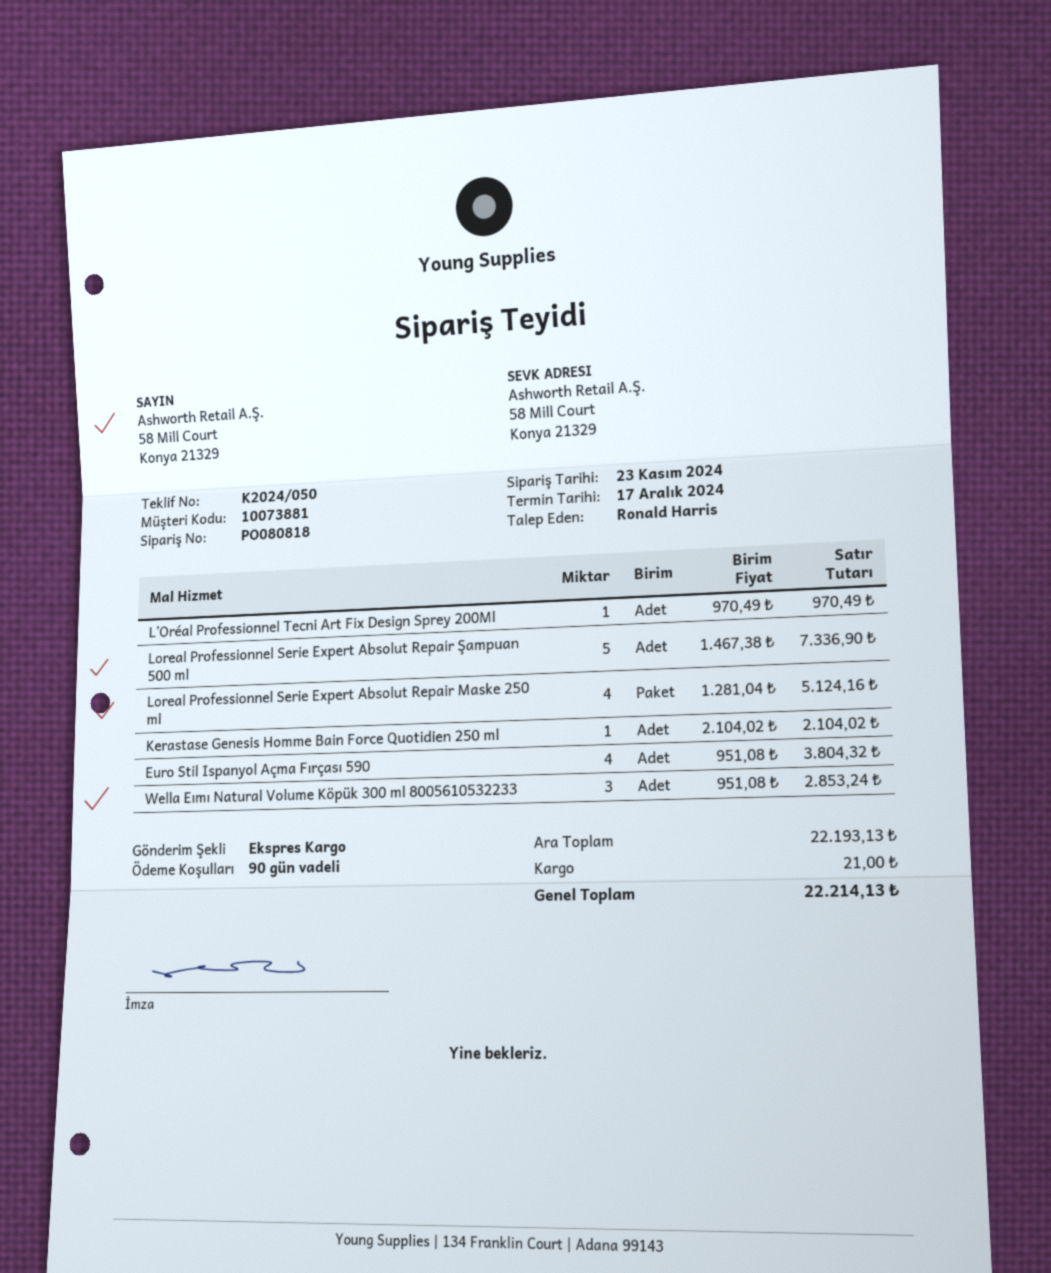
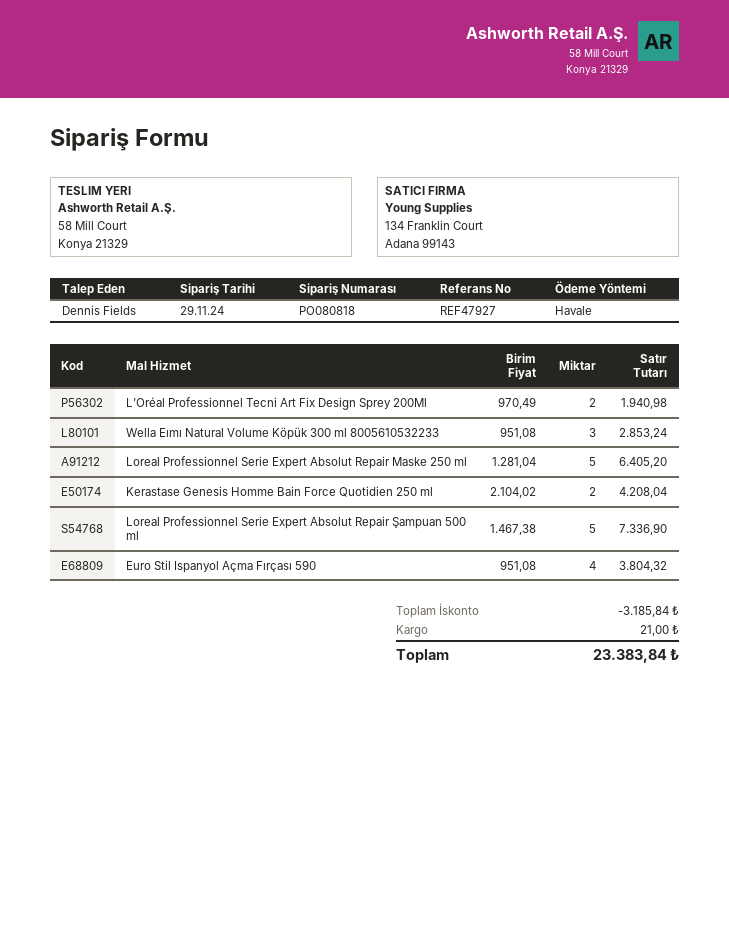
order date: 2024-11-23 -> 2024-11-29
ordered by: Ronald Harris -> Dennis Fields
L’Oréal Professionnel Tecni Art Fix Design Sprey 200Ml: 1 x 970.49 = 970.49 -> 2 x 970.49 = 1940.98
Loreal Professionnel Serie Expert Absolut Repair Maske 250 ml: 4 x 1281.04 = 5124.16 -> 5 x 1281.04 = 6405.20
Kerastase Genesis Homme Bain Force Quotidien 250 ml: 1 x 2104.02 = 2104.02 -> 2 x 2104.02 = 4208.04
discount: none -> 3185.84
total: 22214.13 -> 23383.84

